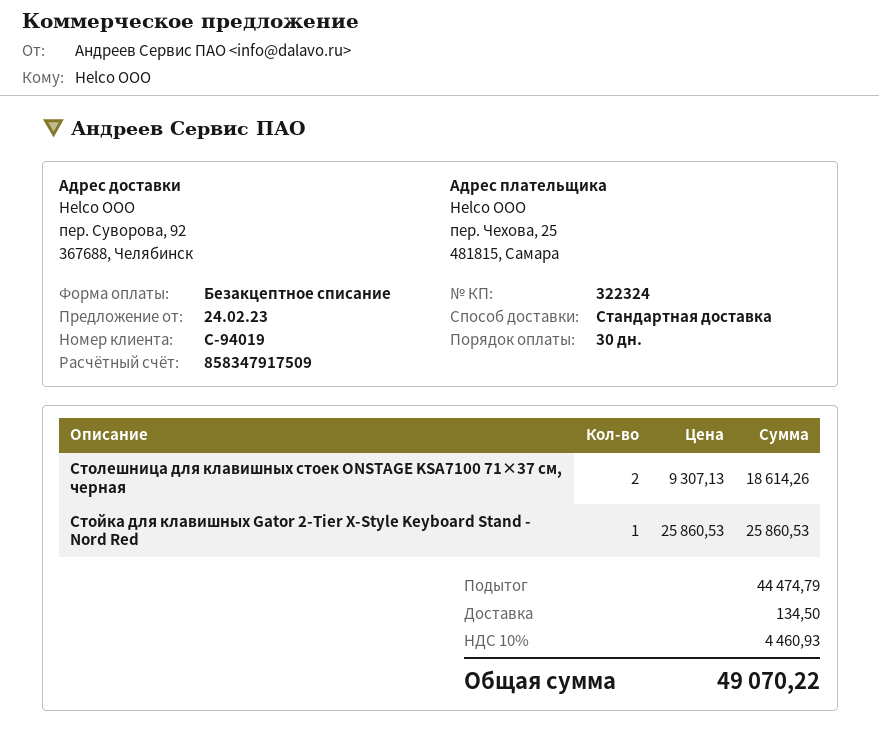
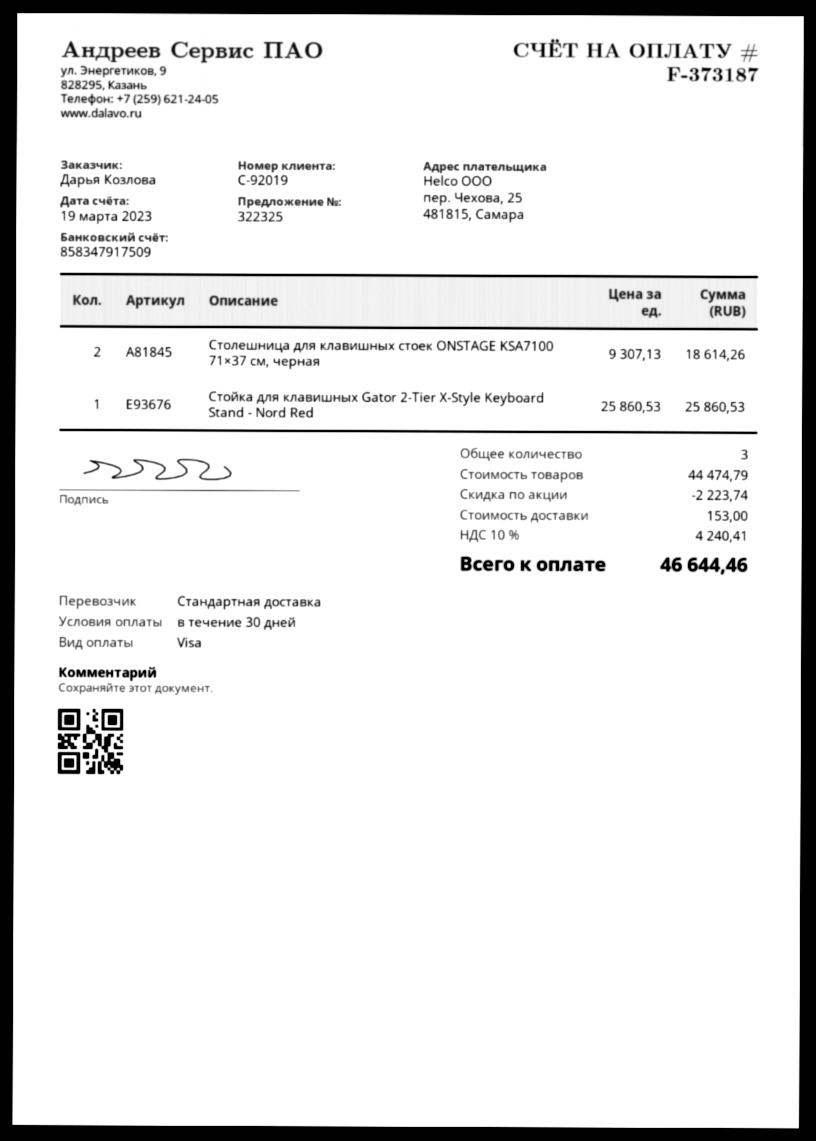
quote number: 322324 -> 322325
customer number: C-94019 -> C-92019
payment method: direct debit -> Visa
discount: none -> 2223.74
shipping: 134.50 -> 153.00
tax: 10% = 4460.93 -> 10% = 4240.41
total: 49070.22 -> 46644.46

